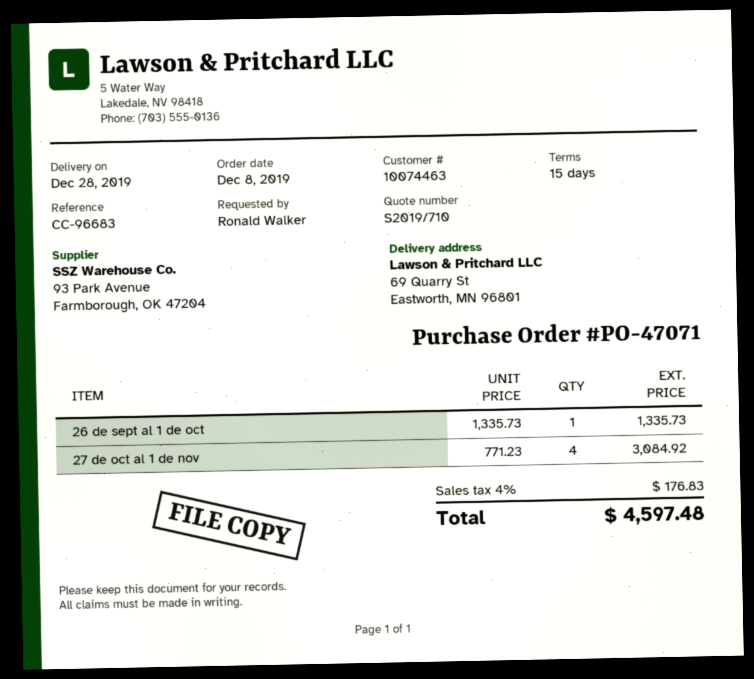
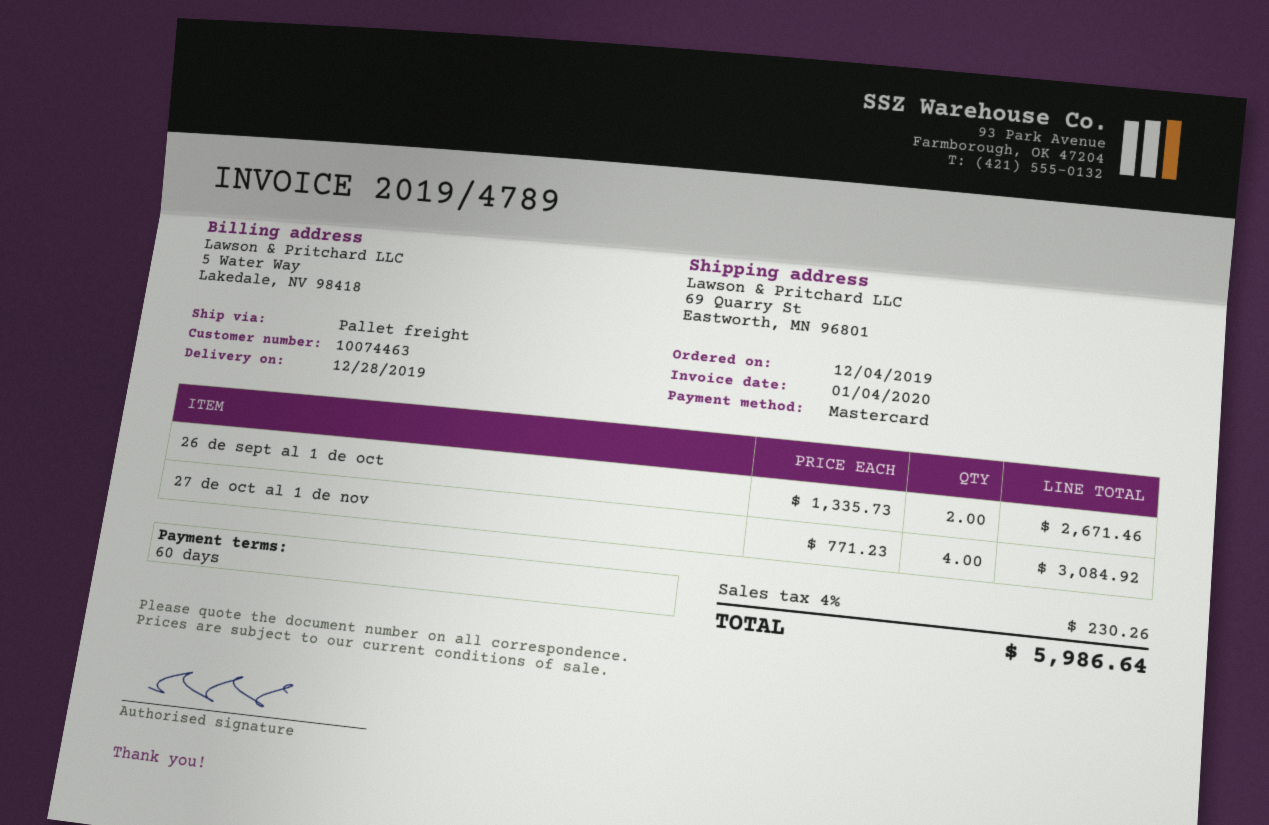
order date: 2019-12-08 -> 2019-12-04
payment terms: 15 days -> 60 days
26 de sept al 1 de oct: 1 x 1335.73 = 1335.73 -> 2 x 1335.73 = 2671.46
tax: 4% = 176.83 -> 4% = 230.26
total: 4597.48 -> 5986.64

